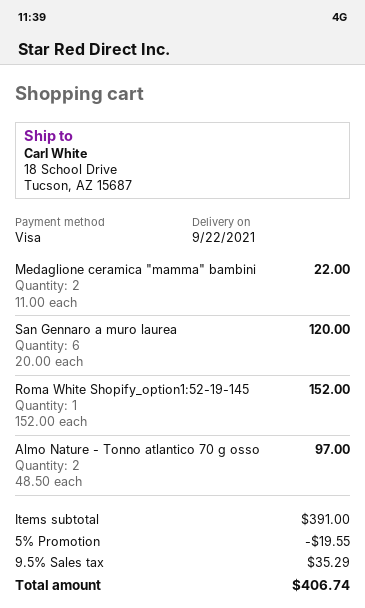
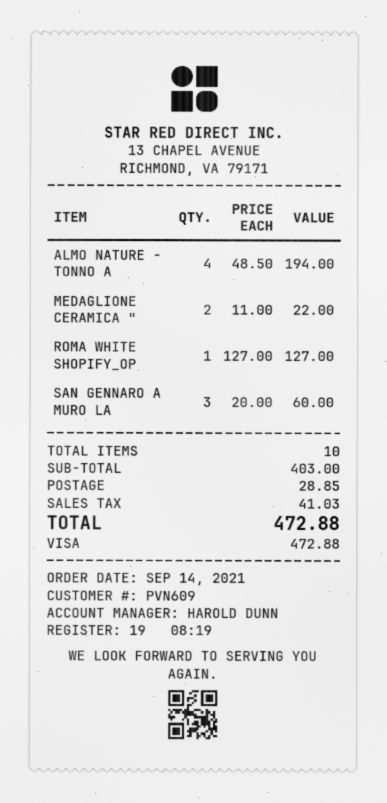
San Gennaro a muro laurea: 6 x 20.00 = 120.00 -> 3 x 20.00 = 60.00
Roma White Shopify_option1:52-19-145: 1 x 152.00 = 152.00 -> 1 x 127.00 = 127.00
Almo Nature - Tonno atlantico 70 g osso: 2 x 48.50 = 97.00 -> 4 x 48.50 = 194.00
subtotal: 391.00 -> 403.00
discount: 5% = 19.55 -> none
shipping: none -> 28.85
tax: 35.29 -> 41.03
total: 406.74 -> 472.88

